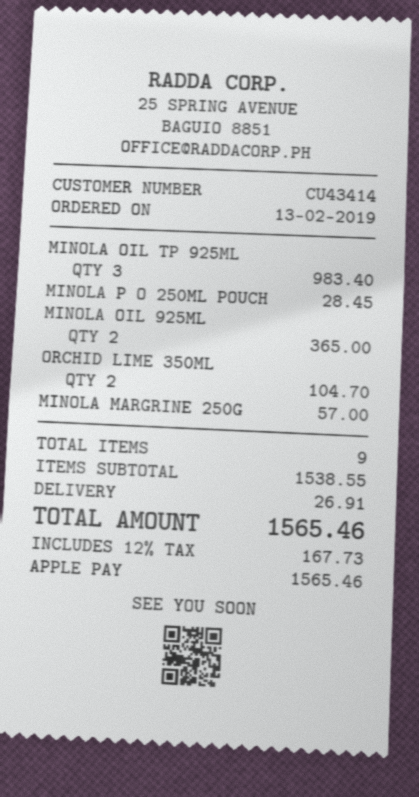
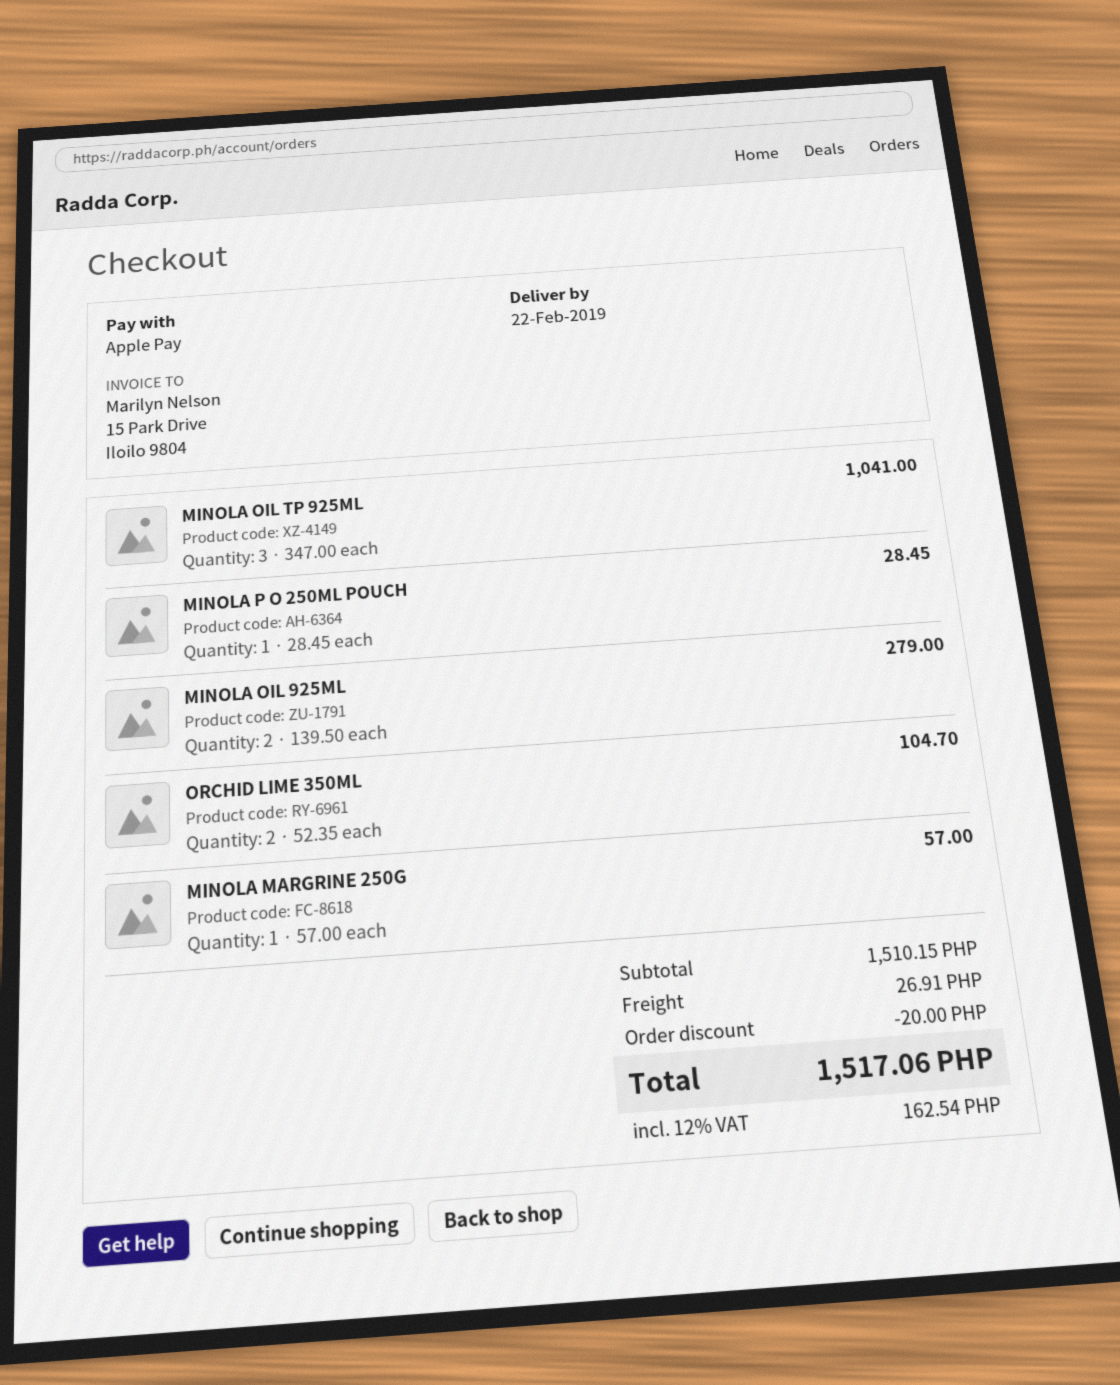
MINOLA OIL TP 925ML: 3 for 983.40 -> 3 for 1041.00
MINOLA OIL 925ML: 2 for 365.00 -> 2 for 279.00
subtotal: 1538.55 -> 1510.15
discount: none -> 20.00
tax: 12% = 167.73 -> 12% = 162.54
total: 1565.46 -> 1517.06

